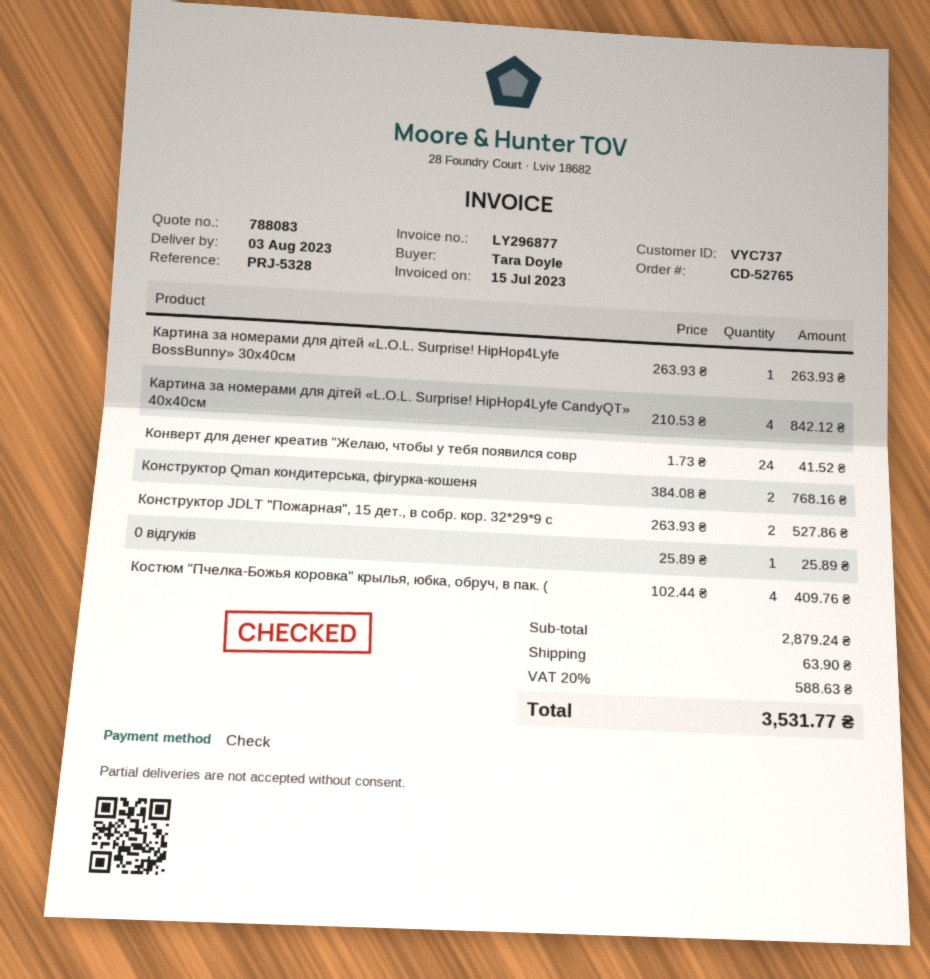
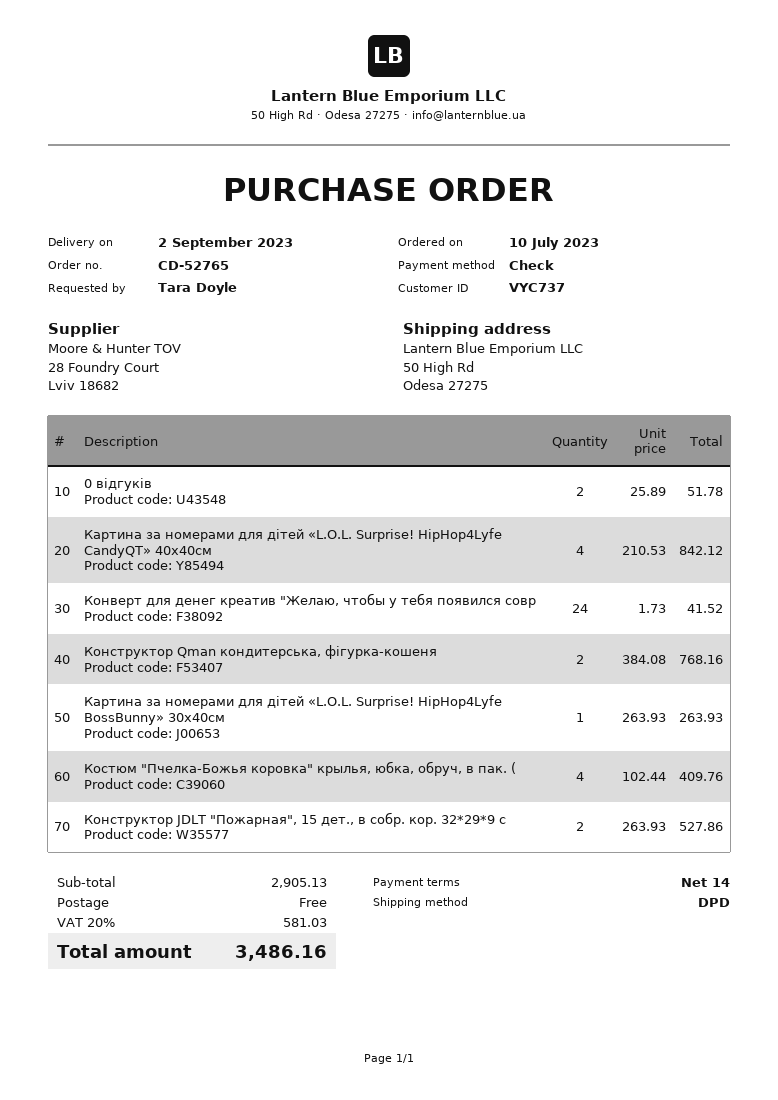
delivery date: 2023-08-03 -> 2023-09-02
0 відгуків: 1 x 25.89 = 25.89 -> 2 x 25.89 = 51.78
subtotal: 2879.24 -> 2905.13
shipping: 63.90 -> 0.00
tax: 20% = 588.63 -> 20% = 581.03
total: 3531.77 -> 3486.16

